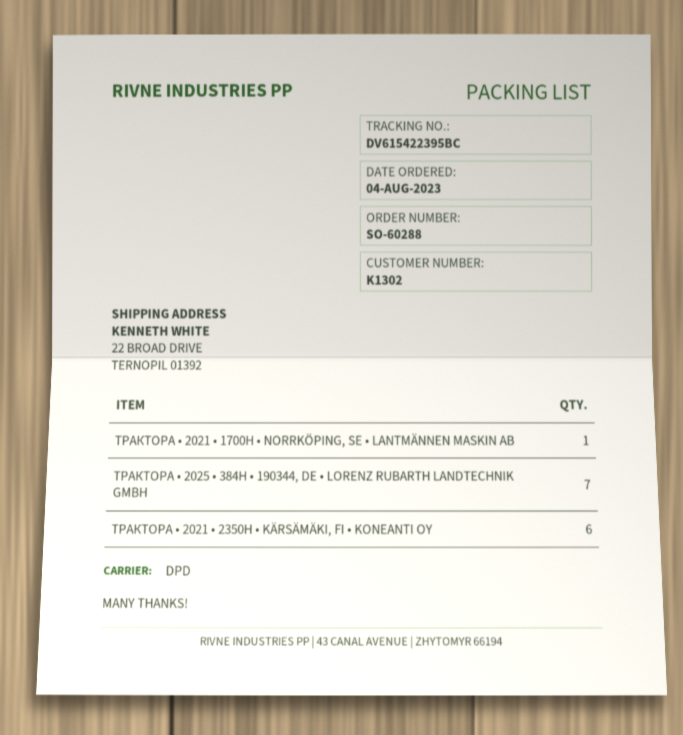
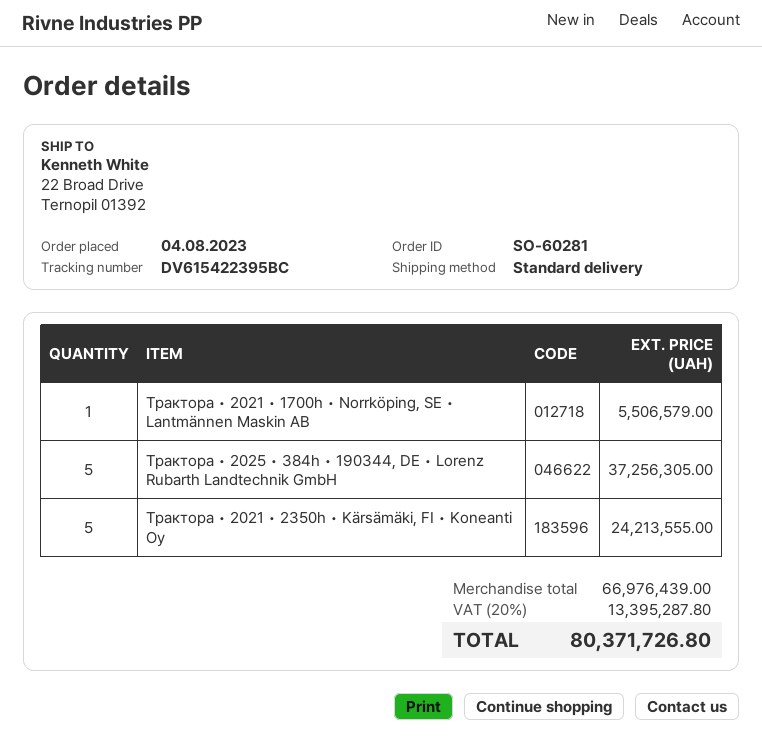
order number: SO-60288 -> SO-60281
shipping method: DPD -> standard
ТРАКТОРА • 2025 • 384H • 190344, DE • LORENZ RUBARTH LANDTECHNIK GMBH: 7 -> 5
ТРАКТОРА • 2021 • 2350H • KÄRSÄMÄKI, FI • KONEANTI OY: 6 -> 5

